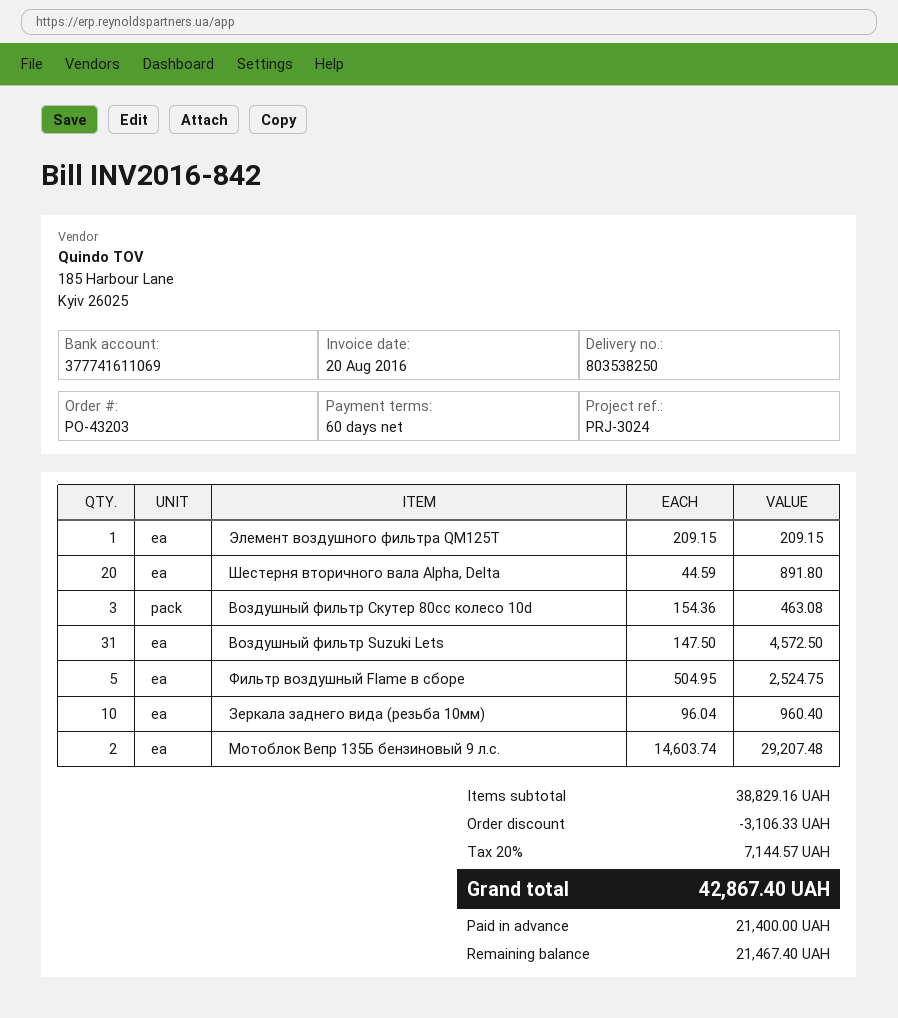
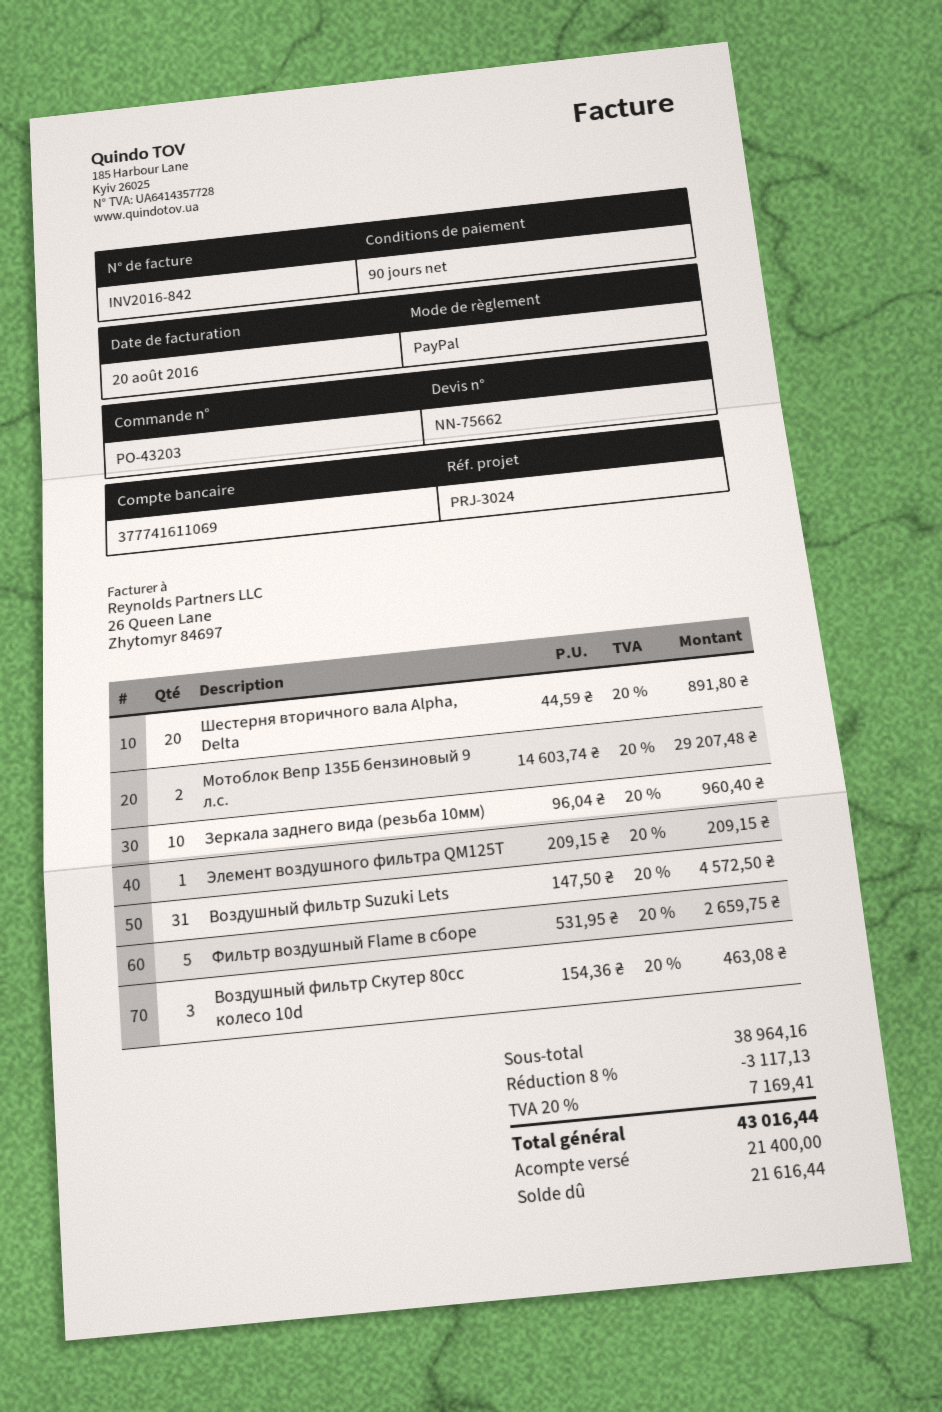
payment terms: 60 days -> 90 days
Фильтр воздушный Flame в сборе: 5 x 504.95 = 2524.75 -> 5 x 531.95 = 2659.75
subtotal: 38829.16 -> 38964.16
discount: 3106.33 -> 3117.13
tax: 20% = 7144.57 -> 20% = 7169.41
total: 42867.40 -> 43016.44
balance: 21467.40 -> 21616.44

